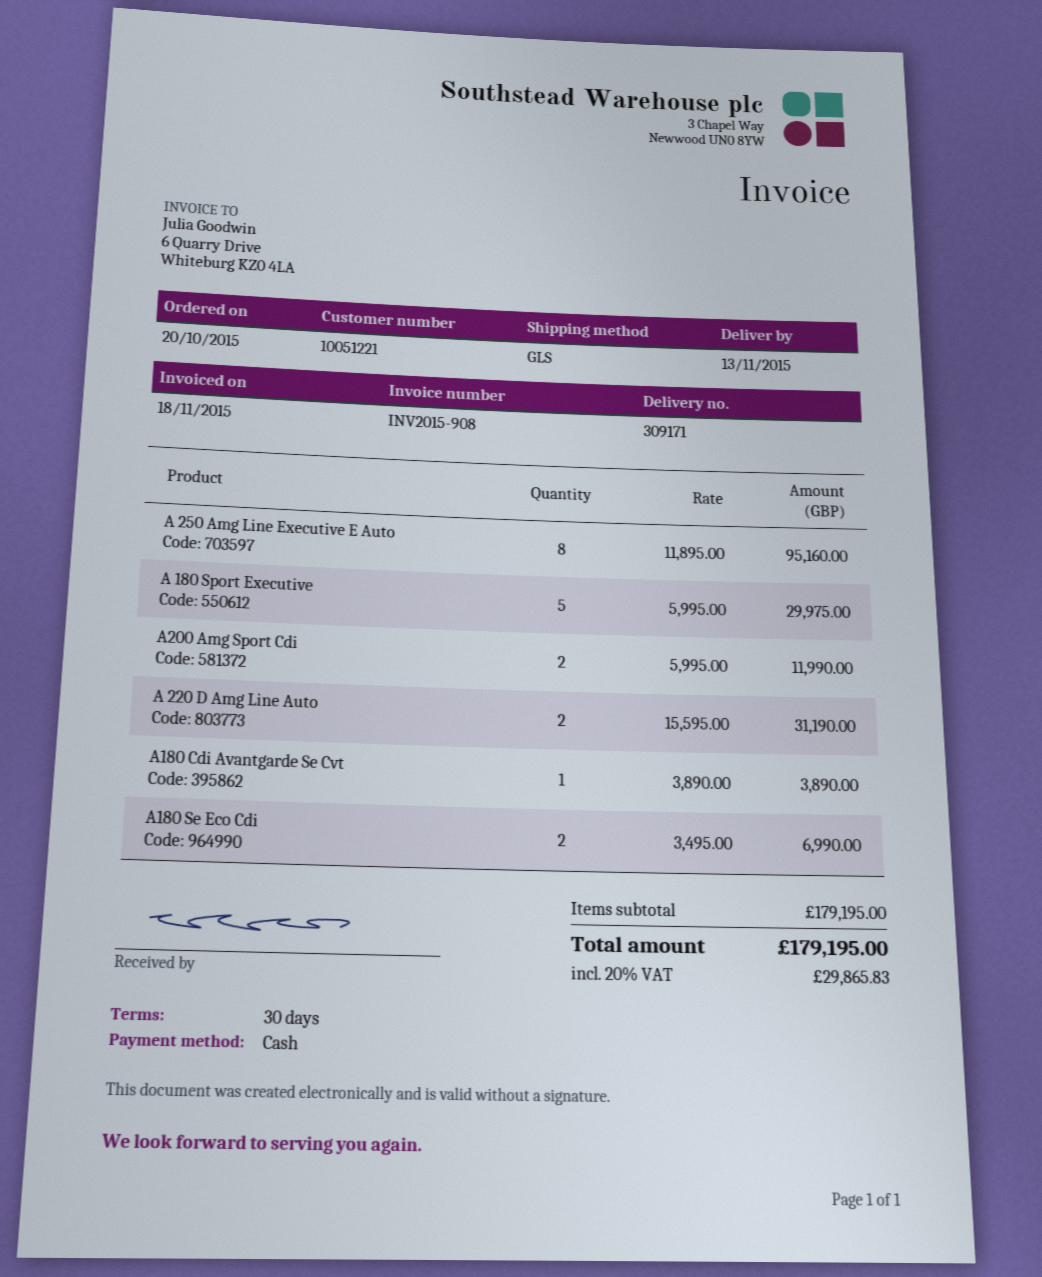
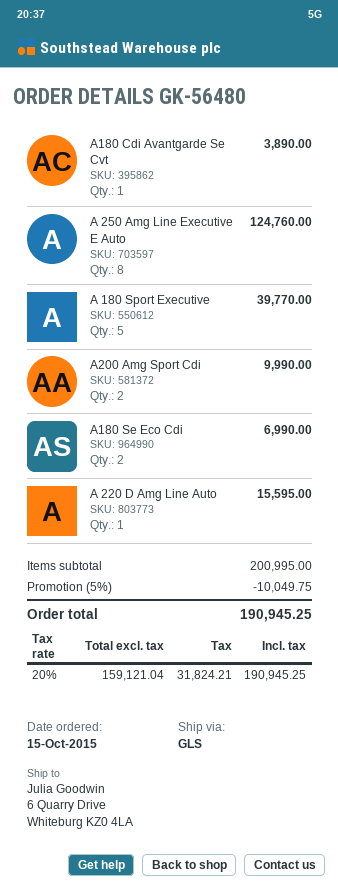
order date: 2015-10-20 -> 2015-10-15
A 250 Amg Line Executive E Auto: 8 for 95160.00 -> 8 for 124760.00
A 180 Sport Executive: 5 for 29975.00 -> 5 for 39770.00
A200 Amg Sport Cdi: 2 for 11990.00 -> 2 for 9990.00
A 220 D Amg Line Auto: 2 for 31190.00 -> 1 for 15595.00
subtotal: 179195.00 -> 200995.00
discount: none -> 5% = 10049.75
tax: 20% = 29865.83 -> 20% = 31824.21
total: 179195.00 -> 190945.25

